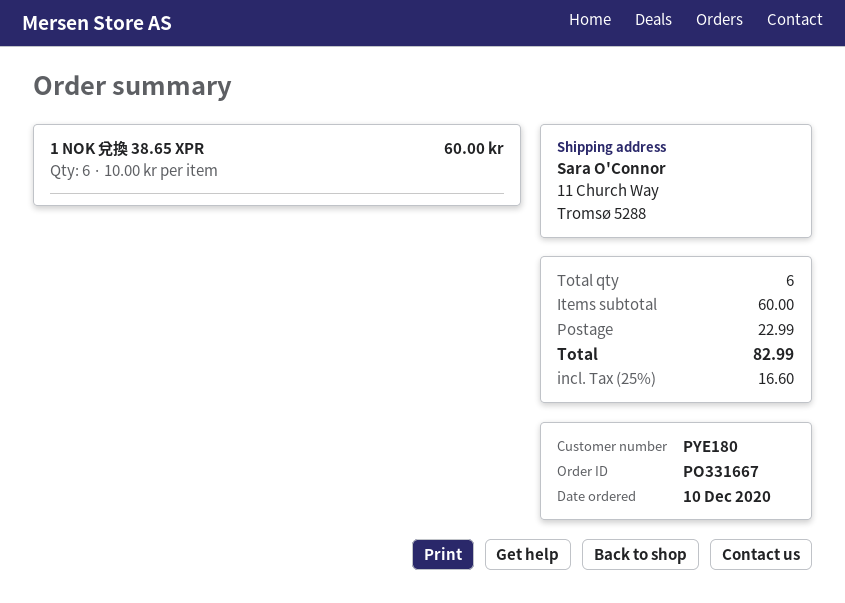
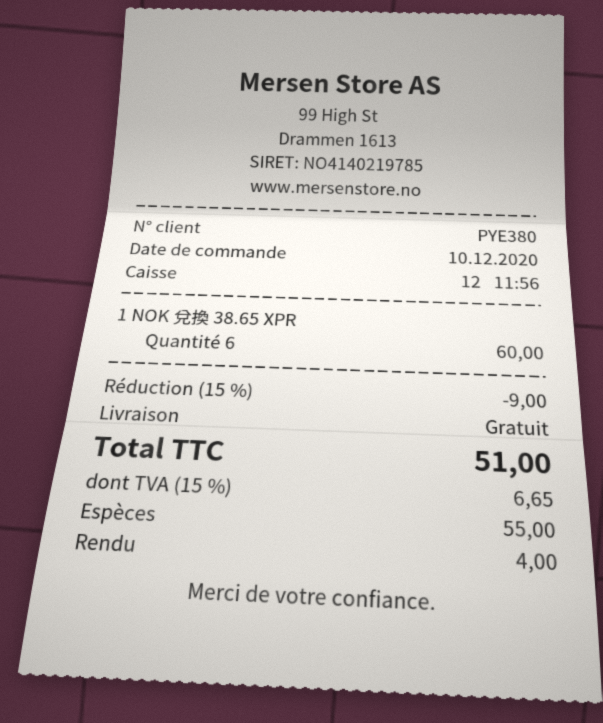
customer number: PYE180 -> PYE380
discount: none -> 15% = 9.00
shipping: 22.99 -> 0.00
tax: 25% = 16.60 -> 15% = 6.65
total: 82.99 -> 51.00

